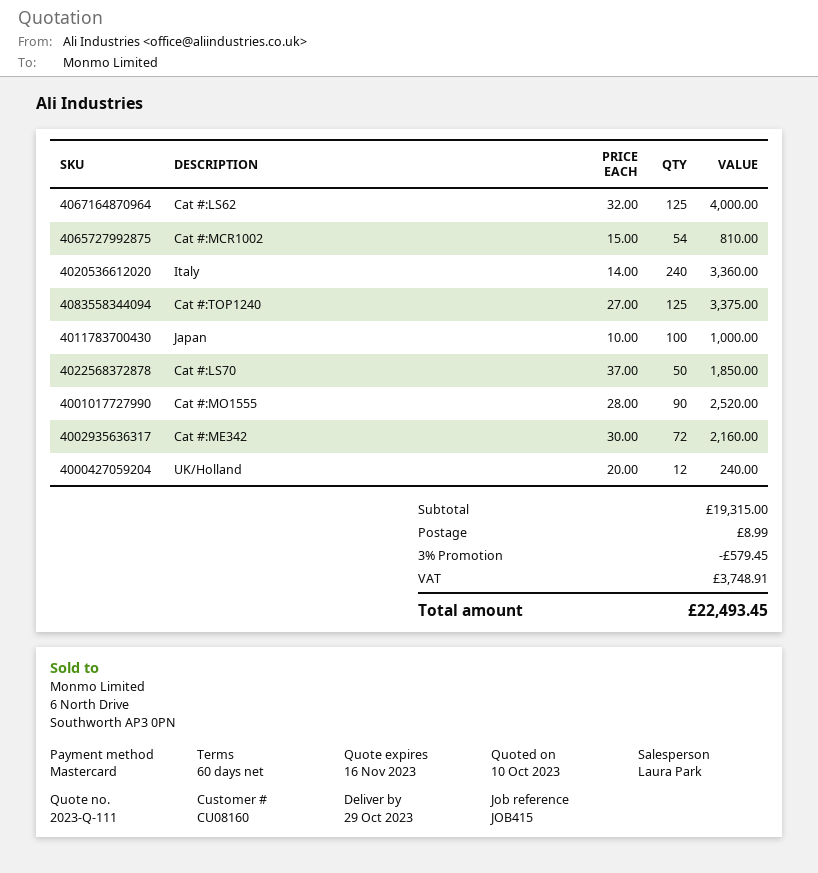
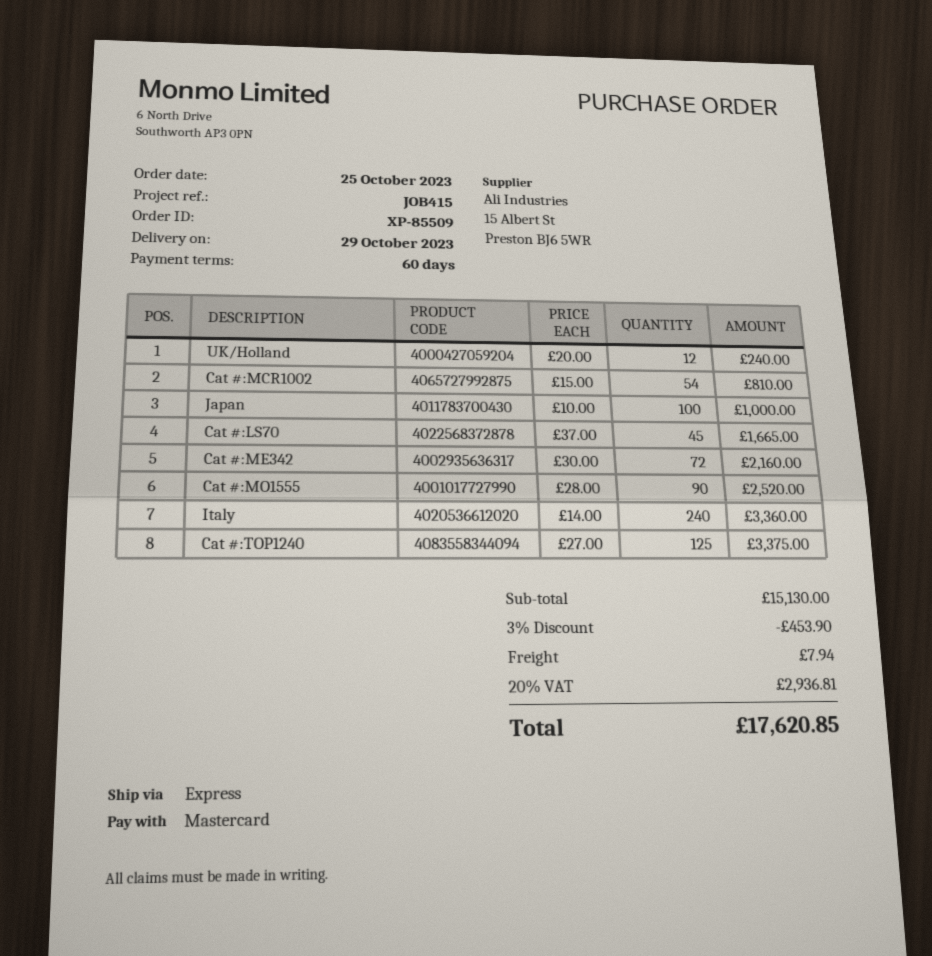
Cat #:LS62: 125 x 32.00 = 4000.00 -> none
Cat #:LS70: 50 x 37.00 = 1850.00 -> 45 x 37.00 = 1665.00
subtotal: 19315.00 -> 15130.00
discount: 3% = 579.45 -> 3% = 453.90
shipping: 8.99 -> 7.94
tax: 3748.91 -> 2936.81
total: 22493.45 -> 17620.85

